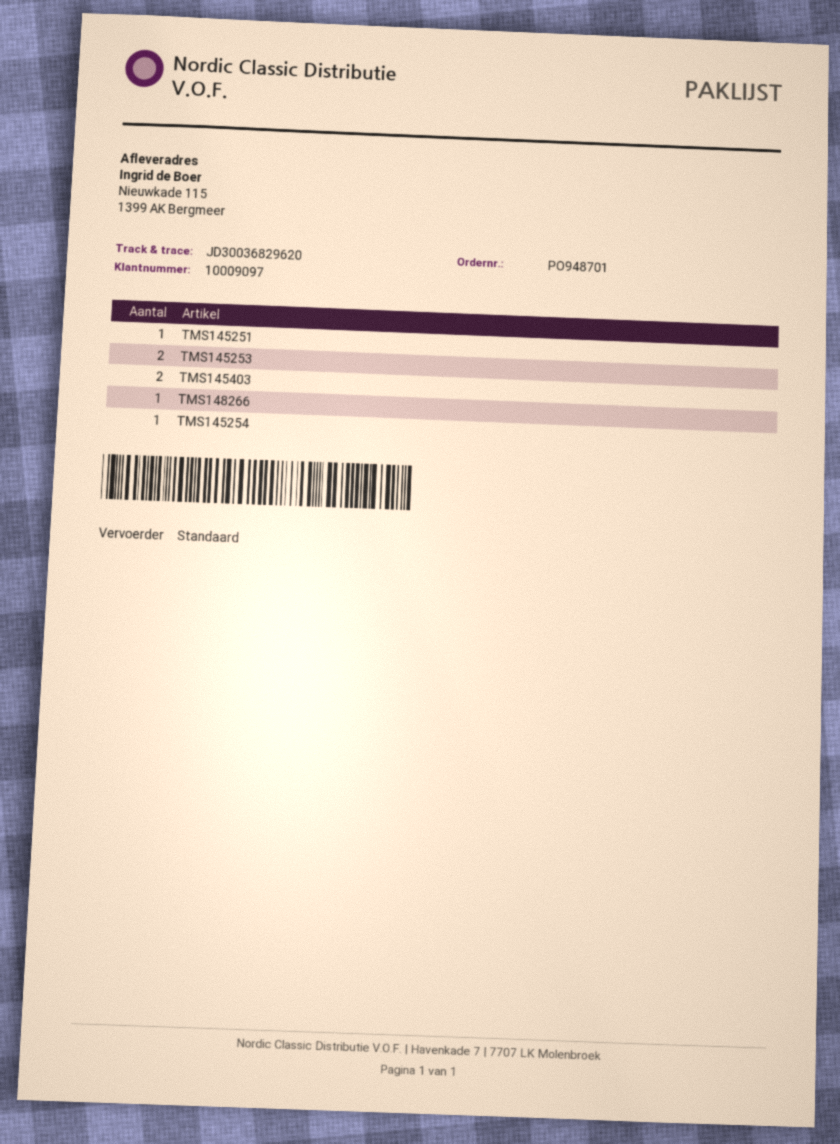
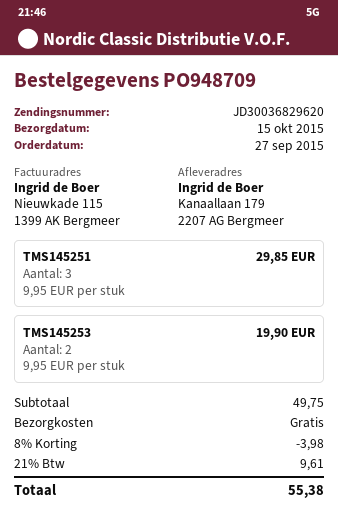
order number: PO948701 -> PO948709
ship to: Nieuwkade 115, 1399 AK Bergmeer -> Kanaallaan 179, 2207 AG Bergmeer
TMS145251: 1 -> 3
TMS145403: 2 -> none
TMS148266: 1 -> none
TMS145254: 1 -> none

